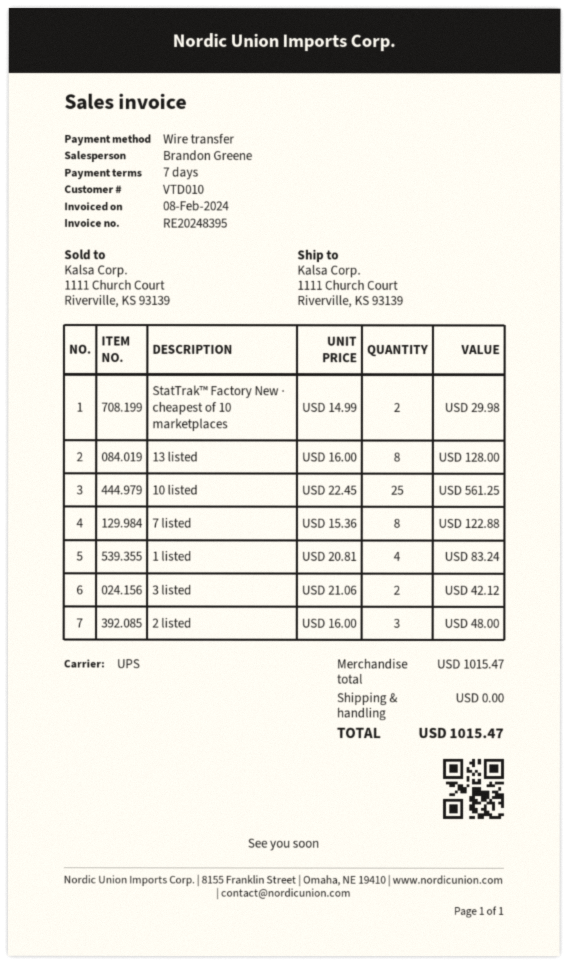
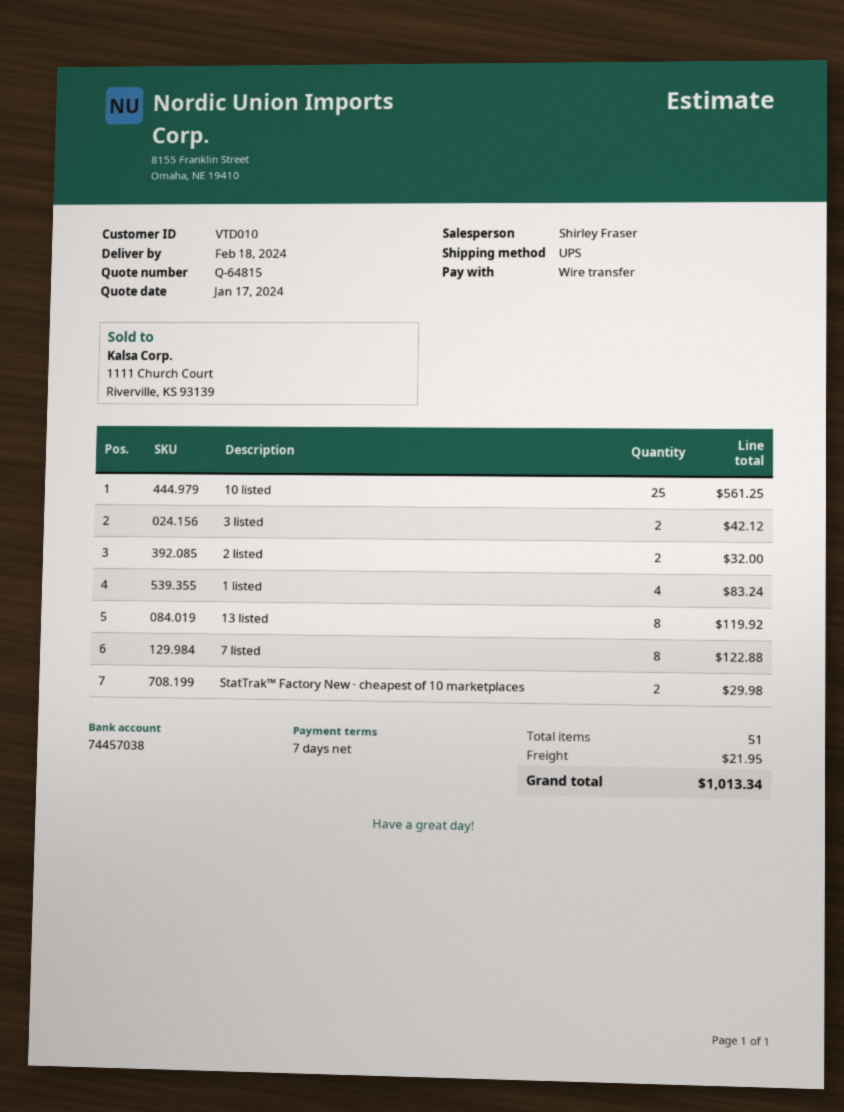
sales rep: Brandon Greene -> Shirley Fraser
13 listed: 8 for 128.00 -> 8 for 119.92
2 listed: 3 for 48.00 -> 2 for 32.00
shipping: 0.00 -> 21.95
total: 1015.47 -> 1013.34

